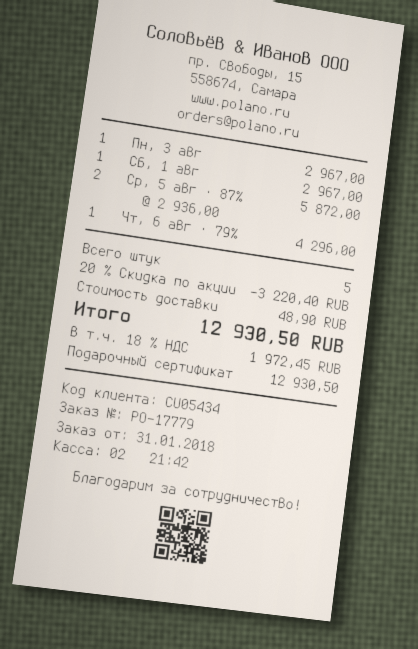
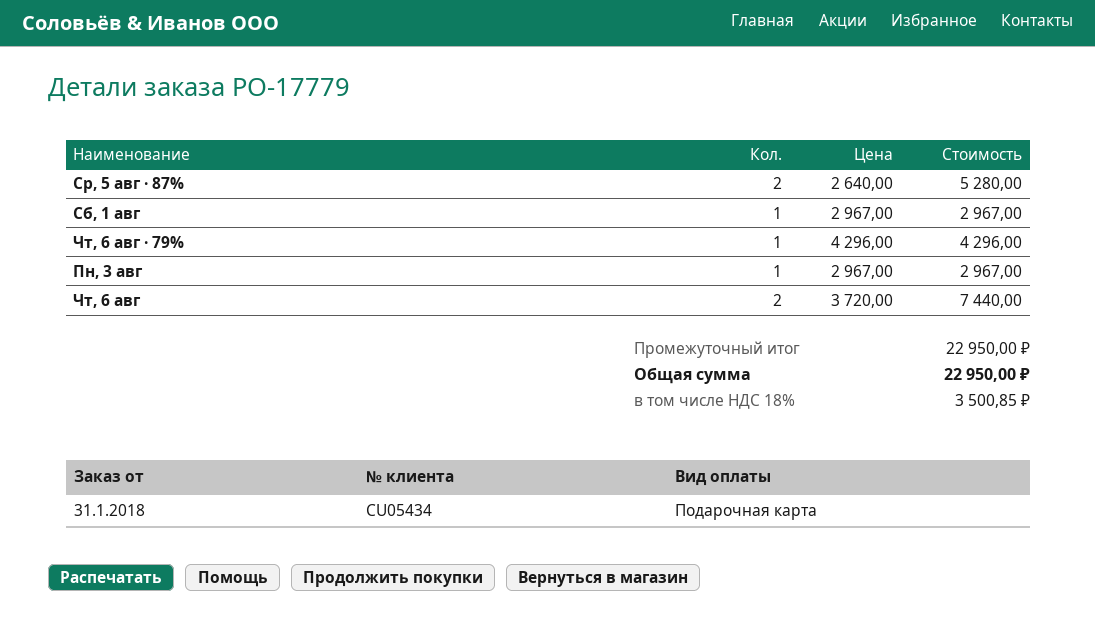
Ср, 5 авг · 87%: 2 x 2936.00 = 5872.00 -> 2 x 2640.00 = 5280.00
Чт, 6 авг: none -> 2 x 3720.00 = 7440.00
discount: 20% = 3220.40 -> none
shipping: 48.90 -> none
tax: 18% = 1972.45 -> 18% = 3500.85
total: 12930.50 -> 22950.00

